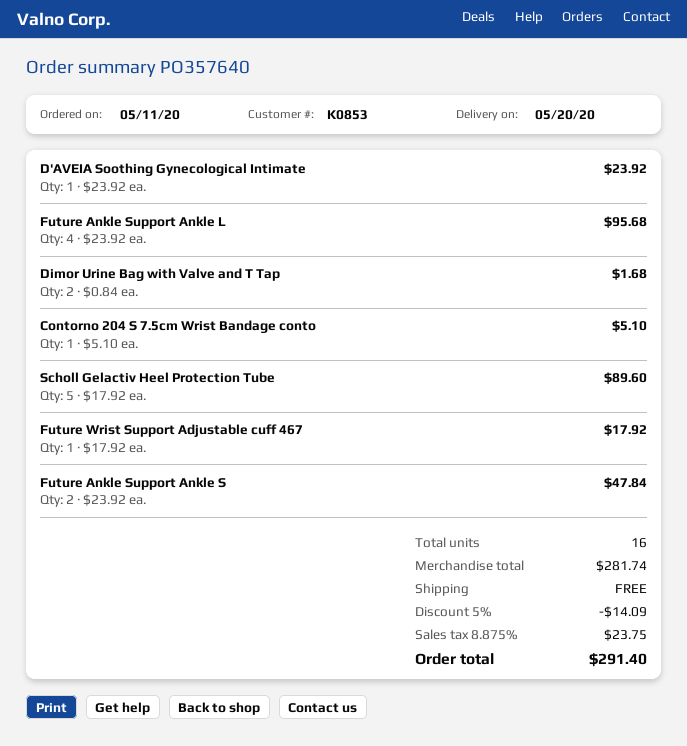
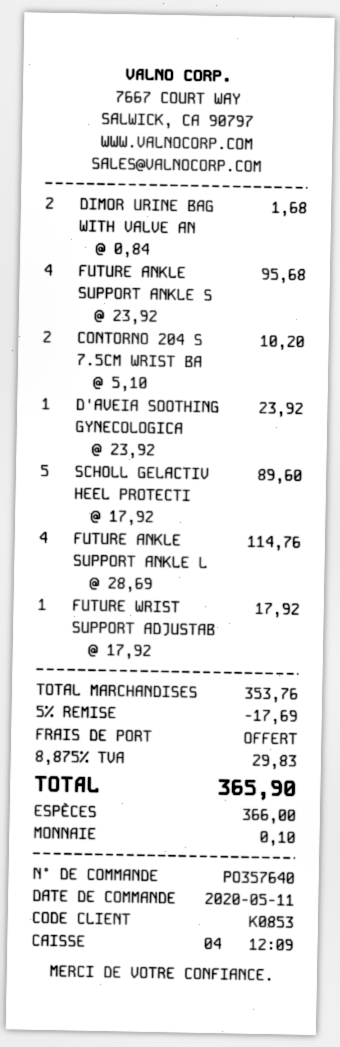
Future Ankle Support Ankle L: 4 x 23.92 = 95.68 -> 4 x 28.69 = 114.76
Contorno 204 S 7.5cm Wrist Bandage conto: 1 x 5.10 = 5.10 -> 2 x 5.10 = 10.20
Future Ankle Support Ankle S: 2 x 23.92 = 47.84 -> 4 x 23.92 = 95.68
subtotal: 281.74 -> 353.76
discount: 5% = 14.09 -> 5% = 17.69
tax: 8.875% = 23.75 -> 8.875% = 29.83
total: 291.40 -> 365.90

